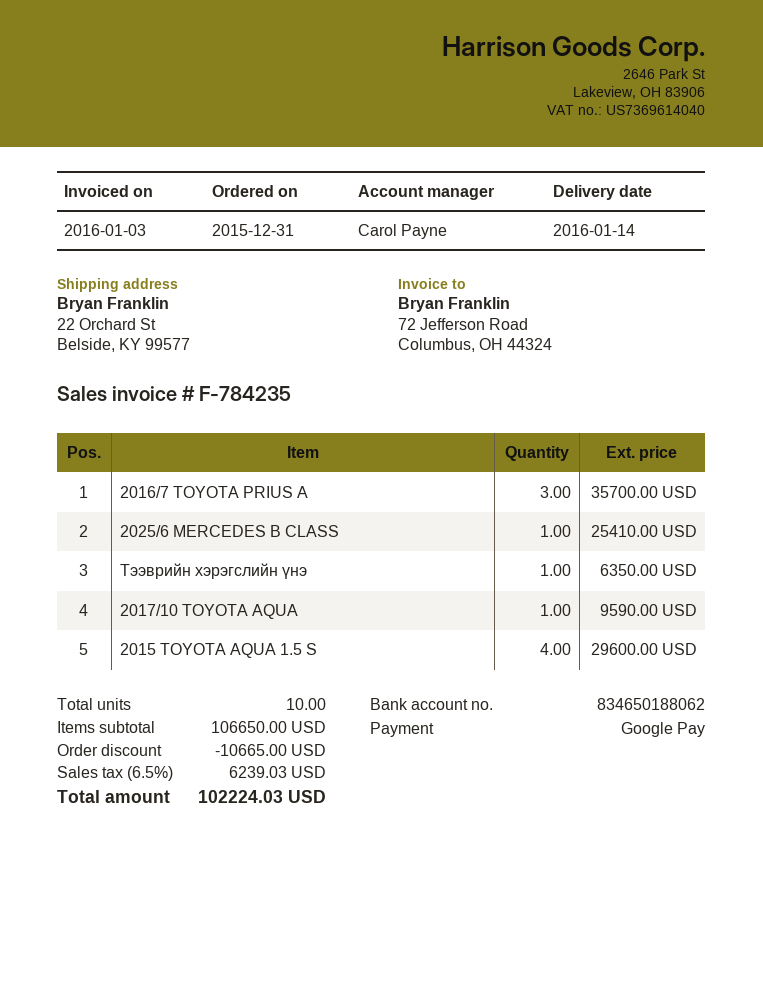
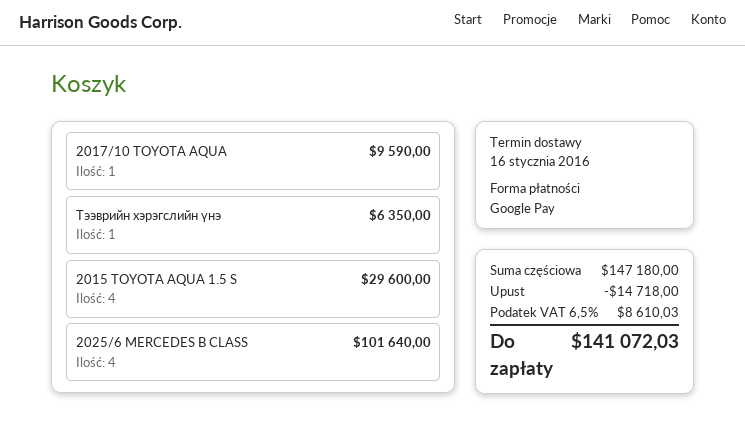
delivery date: 2016-01-14 -> 2016-01-16
2016/7 TOYOTA PRIUS A: 3 for 35700.00 -> none
2025/6 MERCEDES B CLASS: 1 for 25410.00 -> 4 for 101640.00
subtotal: 106650.00 -> 147180.00
discount: 10665.00 -> 14718.00
tax: 6.5% = 6239.03 -> 6.5% = 8610.03
total: 102224.03 -> 141072.03

